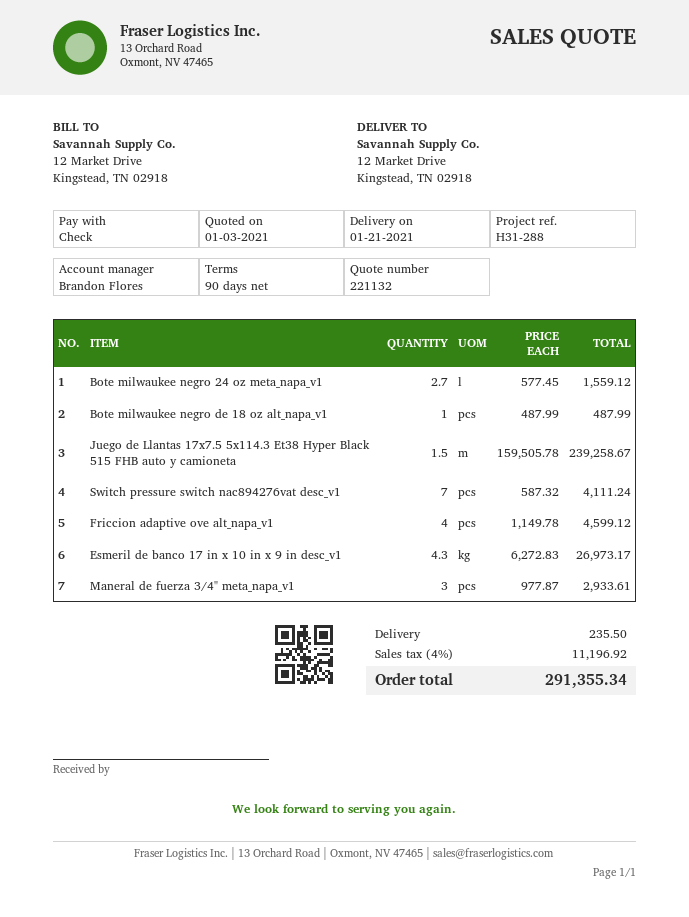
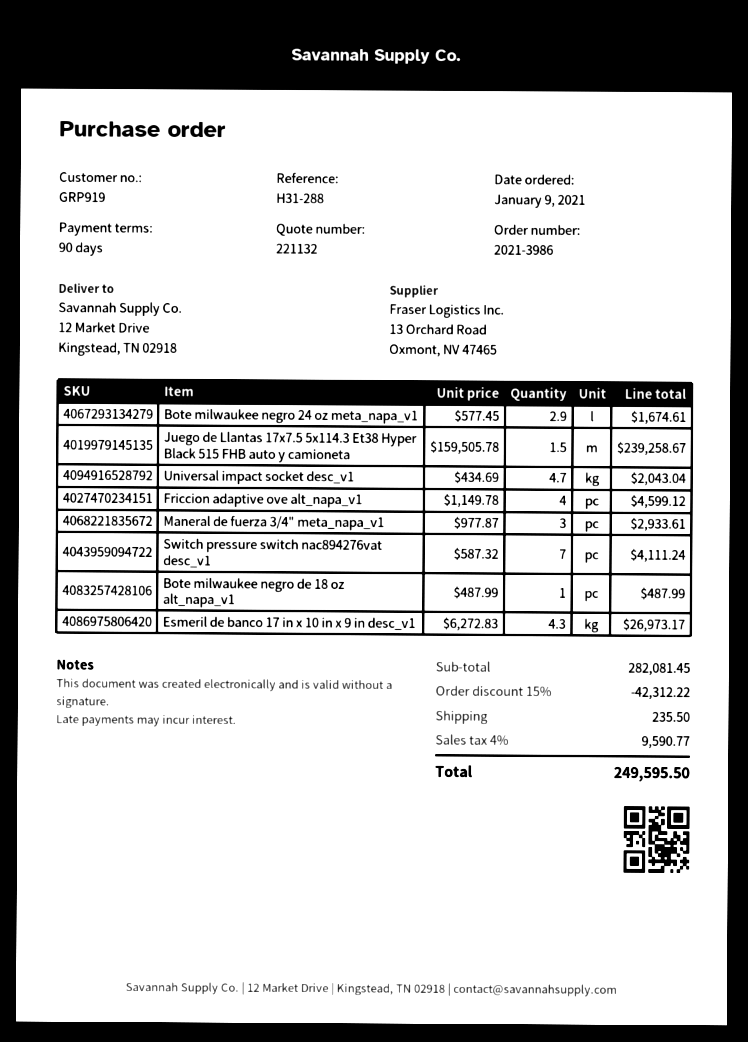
Bote milwaukee negro 24 oz meta_napa_v1: 2.7 x 577.45 = 1559.12 -> 2.9 x 577.45 = 1674.61
Universal impact socket desc_v1: none -> 4.7 x 434.69 = 2043.04
discount: none -> 15% = 42312.22
tax: 4% = 11196.92 -> 4% = 9590.77
total: 291355.34 -> 249595.50

